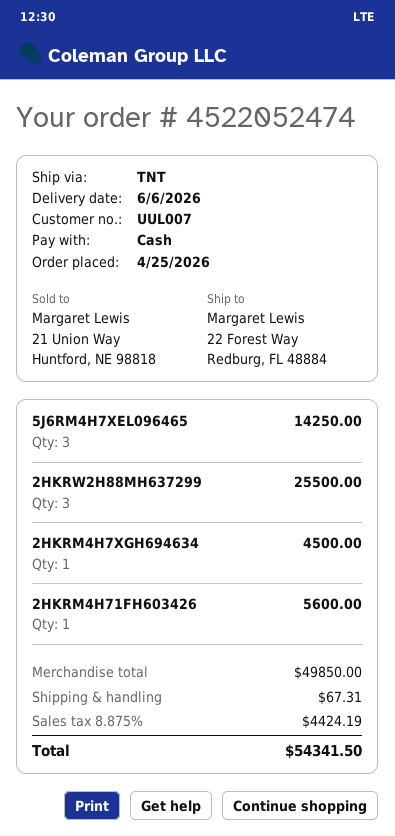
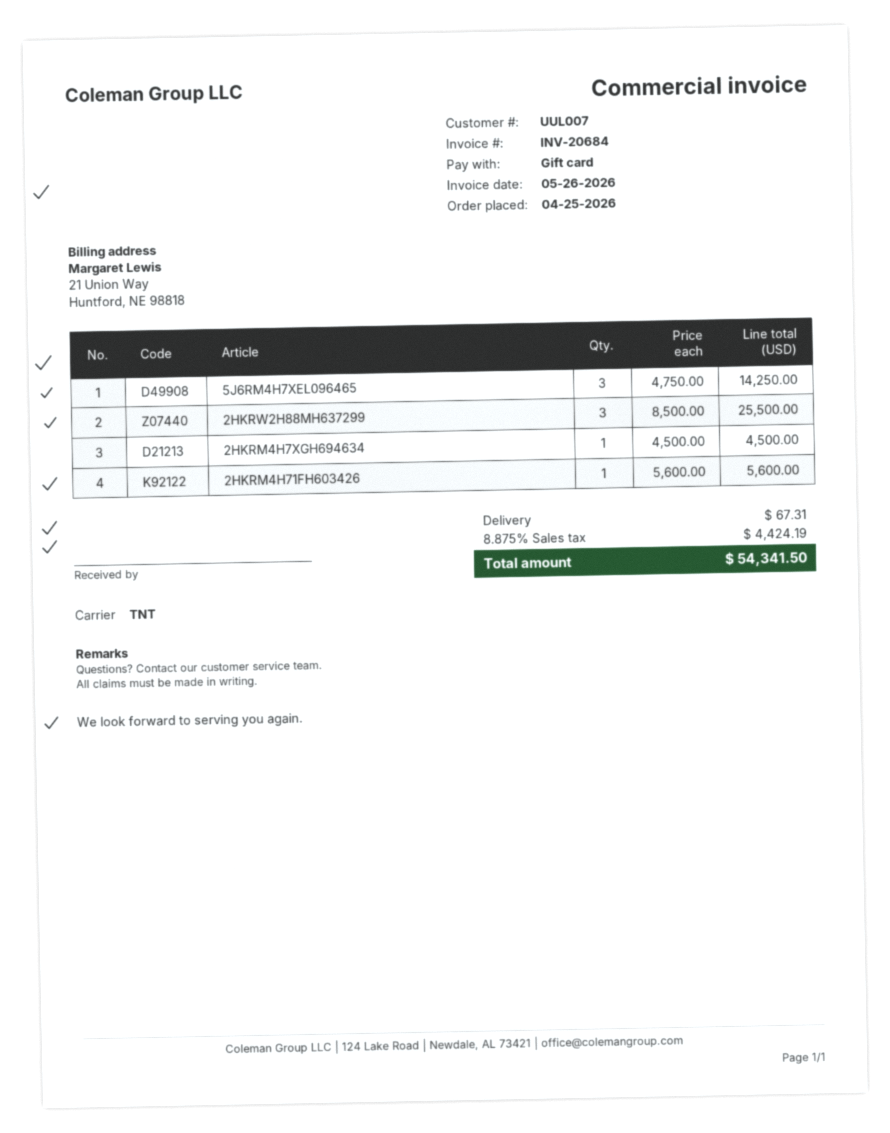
payment method: cash -> gift card

